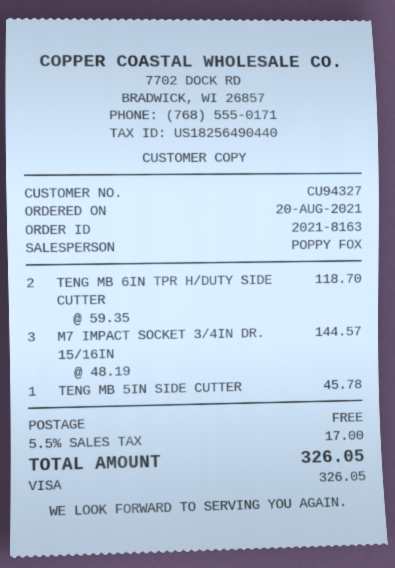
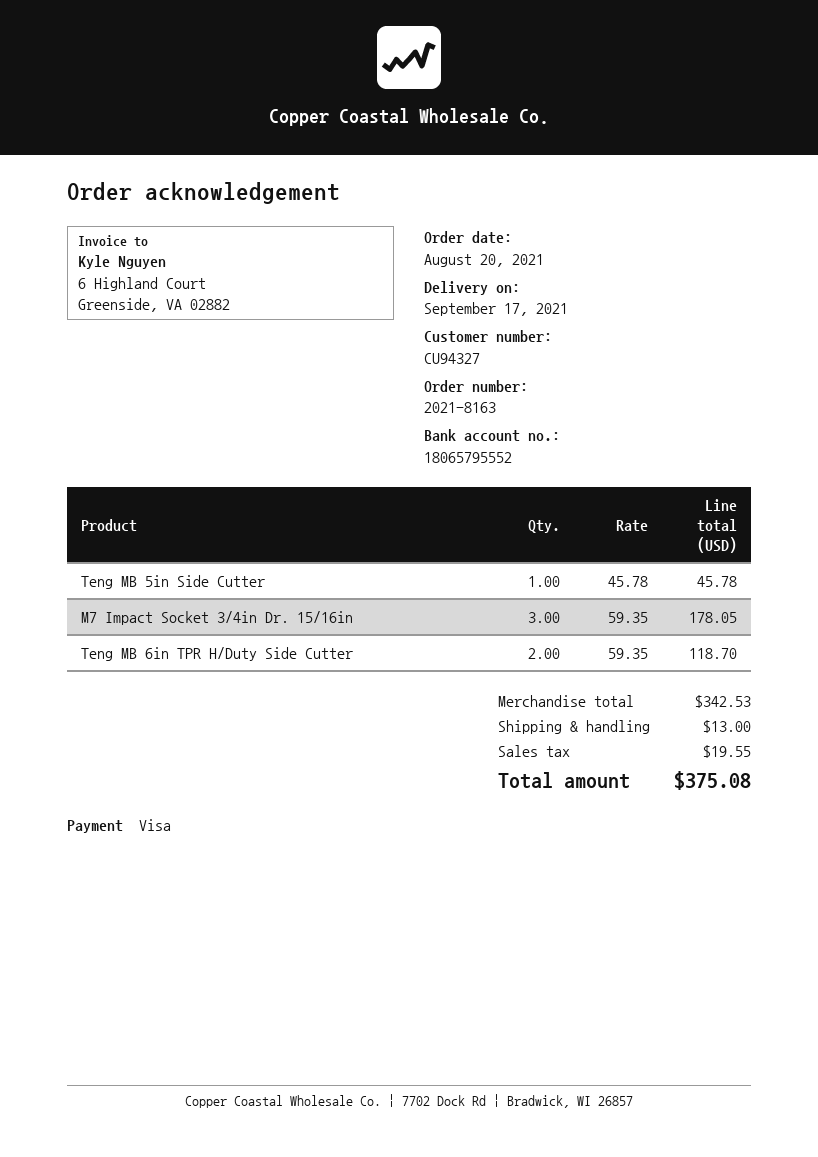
M7 IMPACT SOCKET 3/4IN DR. 15/16IN: 3 x 48.19 = 144.57 -> 3 x 59.35 = 178.05
shipping: 0.00 -> 13.00
tax: 17.00 -> 19.55
total: 326.05 -> 375.08

